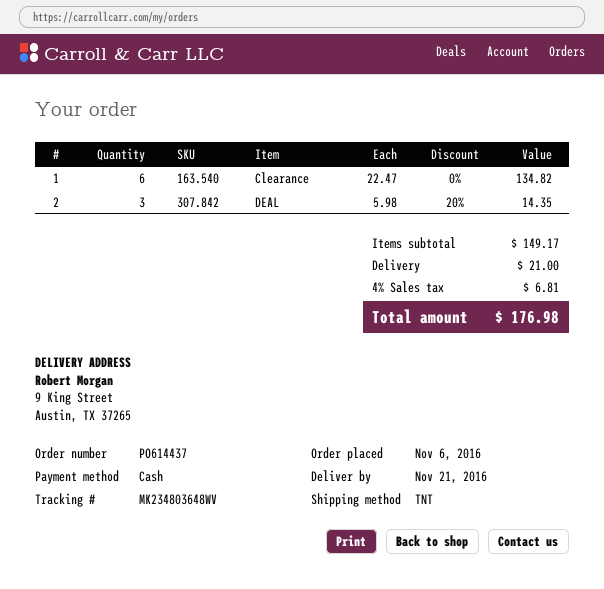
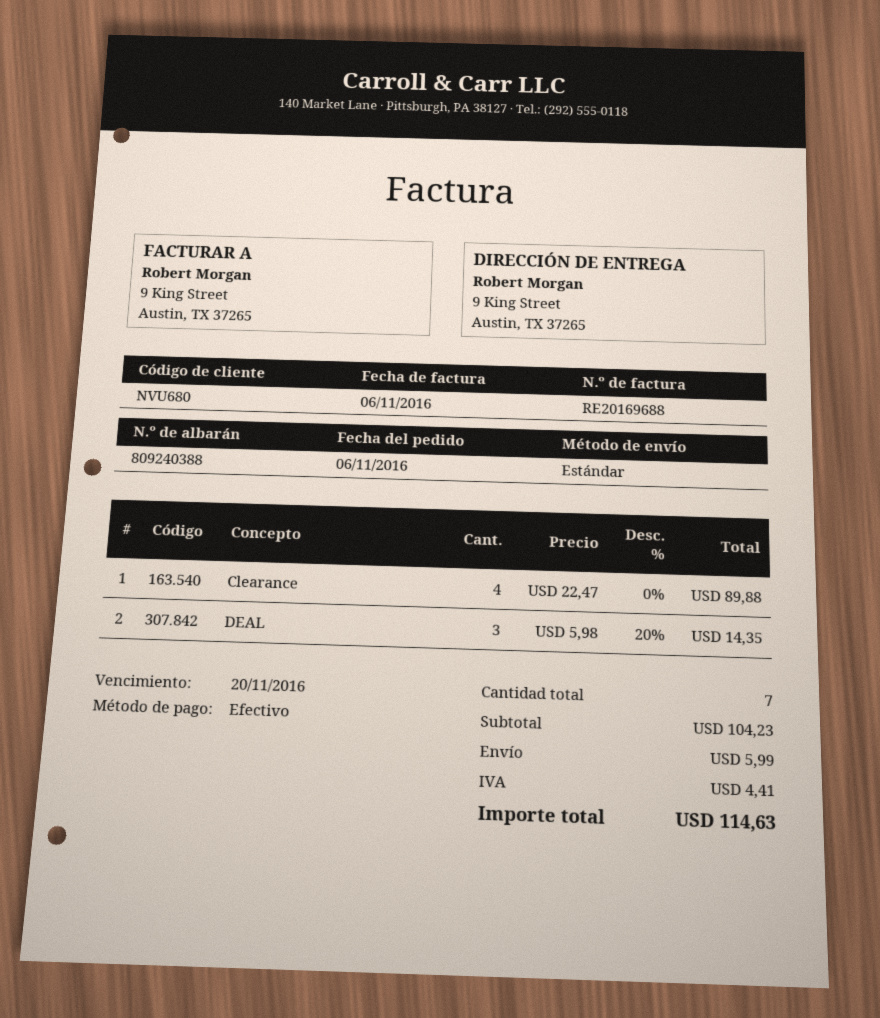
shipping method: TNT -> standard
Clearance: 6 x 22.47 = 134.82 -> 4 x 22.47 = 89.88
subtotal: 149.17 -> 104.23
shipping: 21.00 -> 5.99
tax: 6.81 -> 4.41
total: 176.98 -> 114.63

